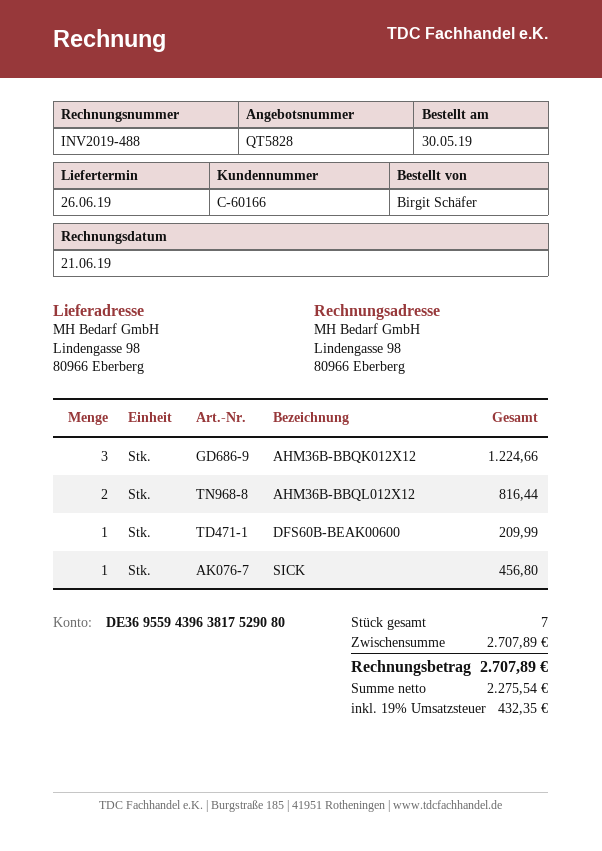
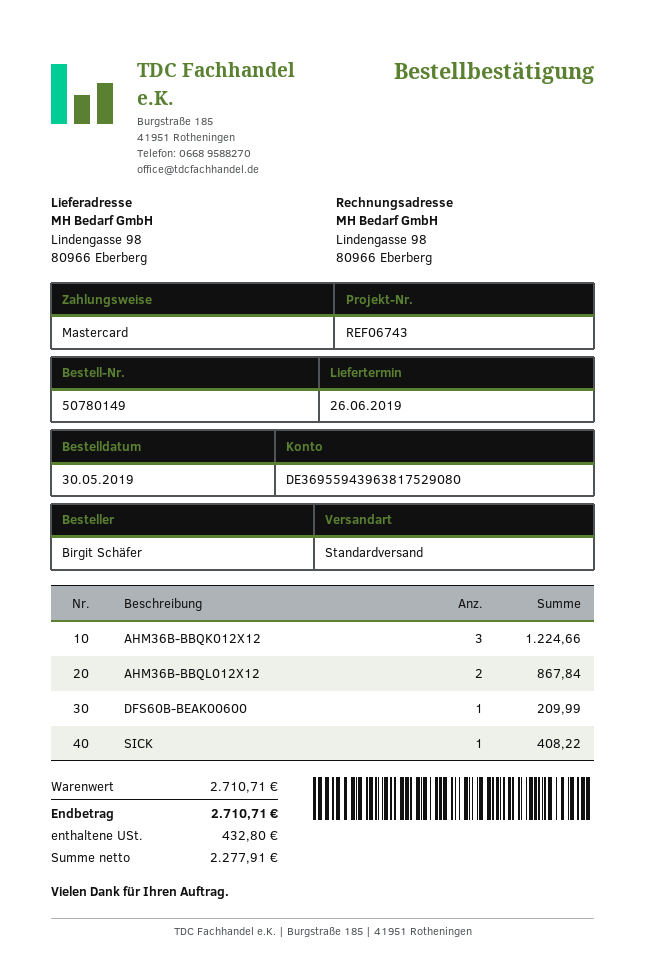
AHM36B-BBQL012X12: 2 for 816.44 -> 2 for 867.84
SICK: 1 for 456.80 -> 1 for 408.22
subtotal: 2707.89 -> 2710.71
net: 2275.54 -> 2277.91
tax: 432.35 -> 432.80
total: 2707.89 -> 2710.71

